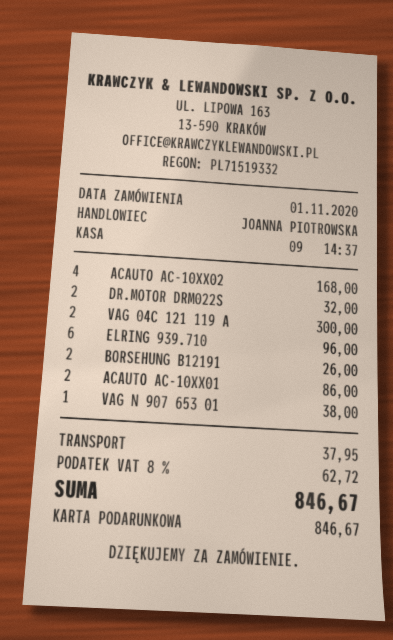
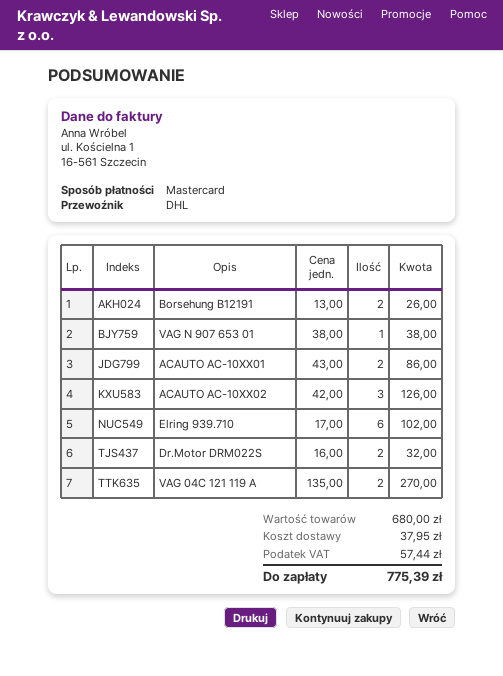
payment method: gift card -> Mastercard
ACAUTO AC-10XX02: 4 for 168.00 -> 3 for 126.00
VAG 04C 121 119 A: 2 for 300.00 -> 2 for 270.00
ELRING 939.710: 6 for 96.00 -> 6 for 102.00
tax: 62.72 -> 57.44
total: 846.67 -> 775.39

